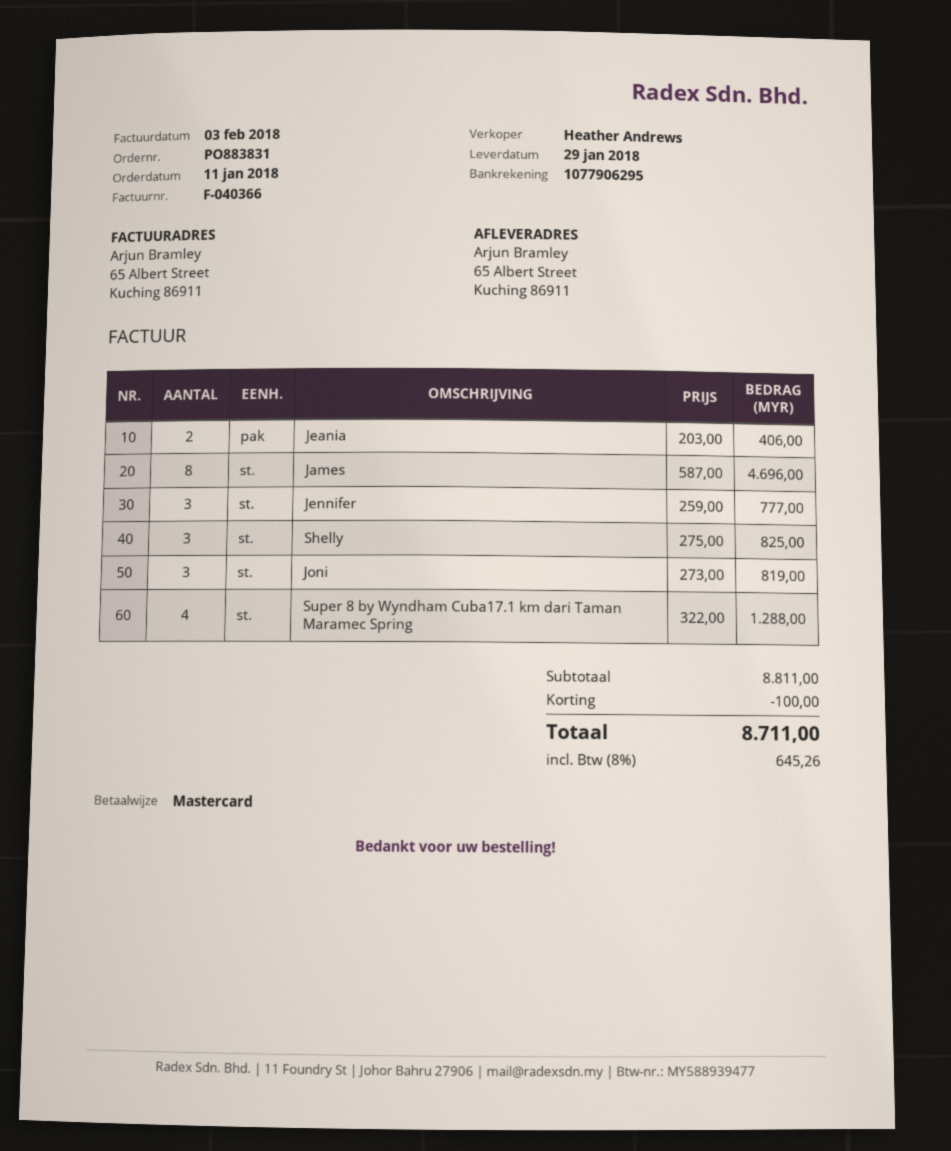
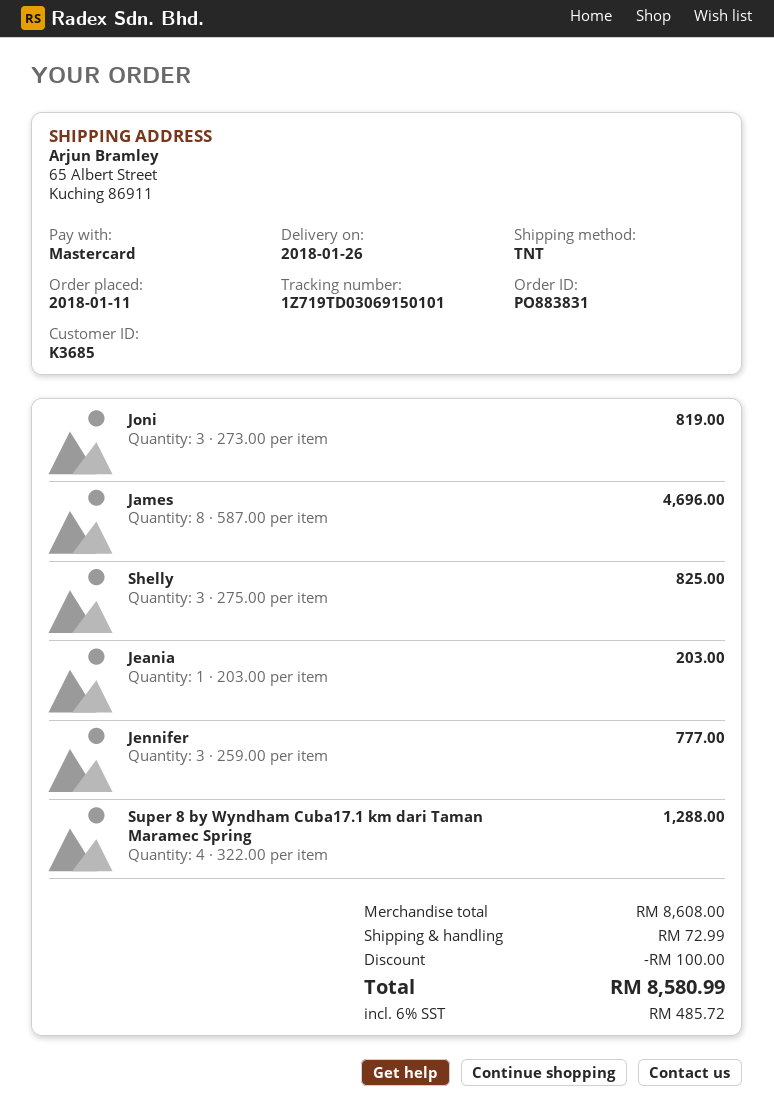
delivery date: 2018-01-29 -> 2018-01-26
Jeania: 2 x 203.00 = 406.00 -> 1 x 203.00 = 203.00
subtotal: 8811.00 -> 8608.00
shipping: none -> 72.99
tax: 8% = 645.26 -> 6% = 485.72
total: 8711.00 -> 8580.99

